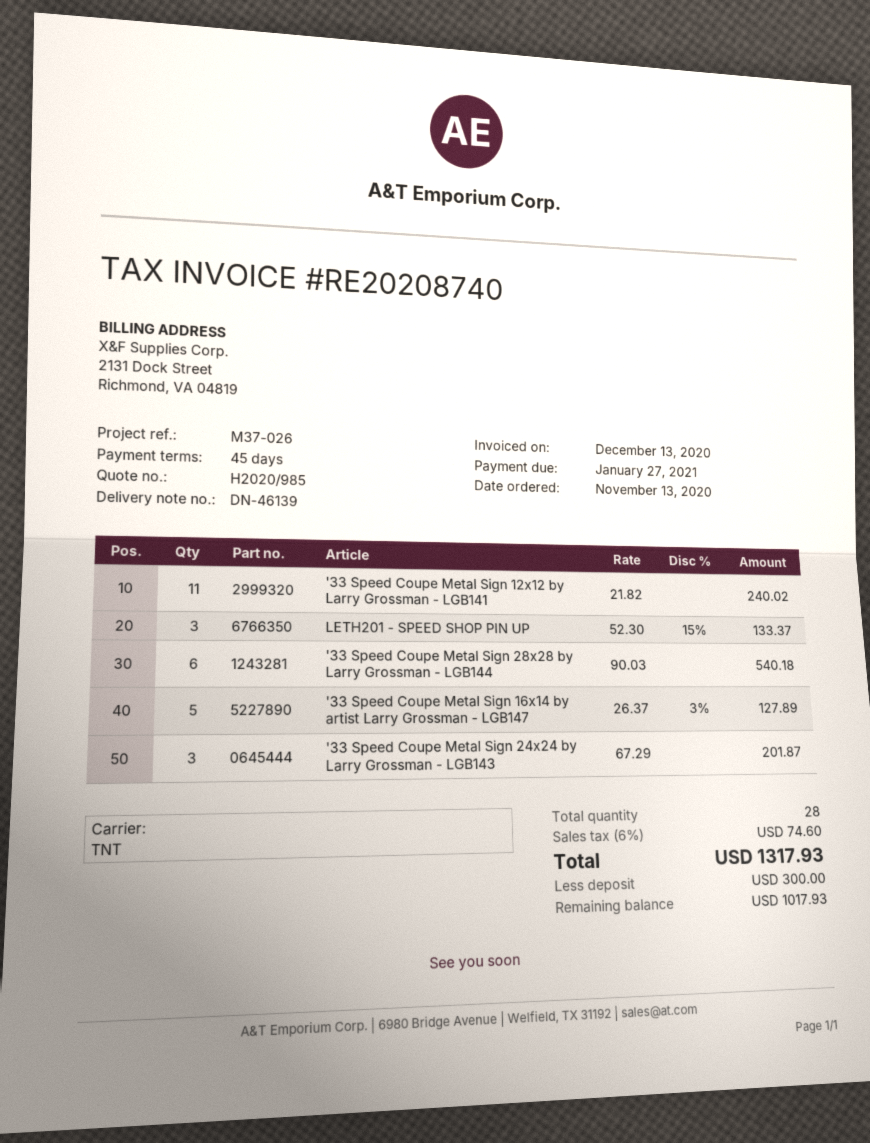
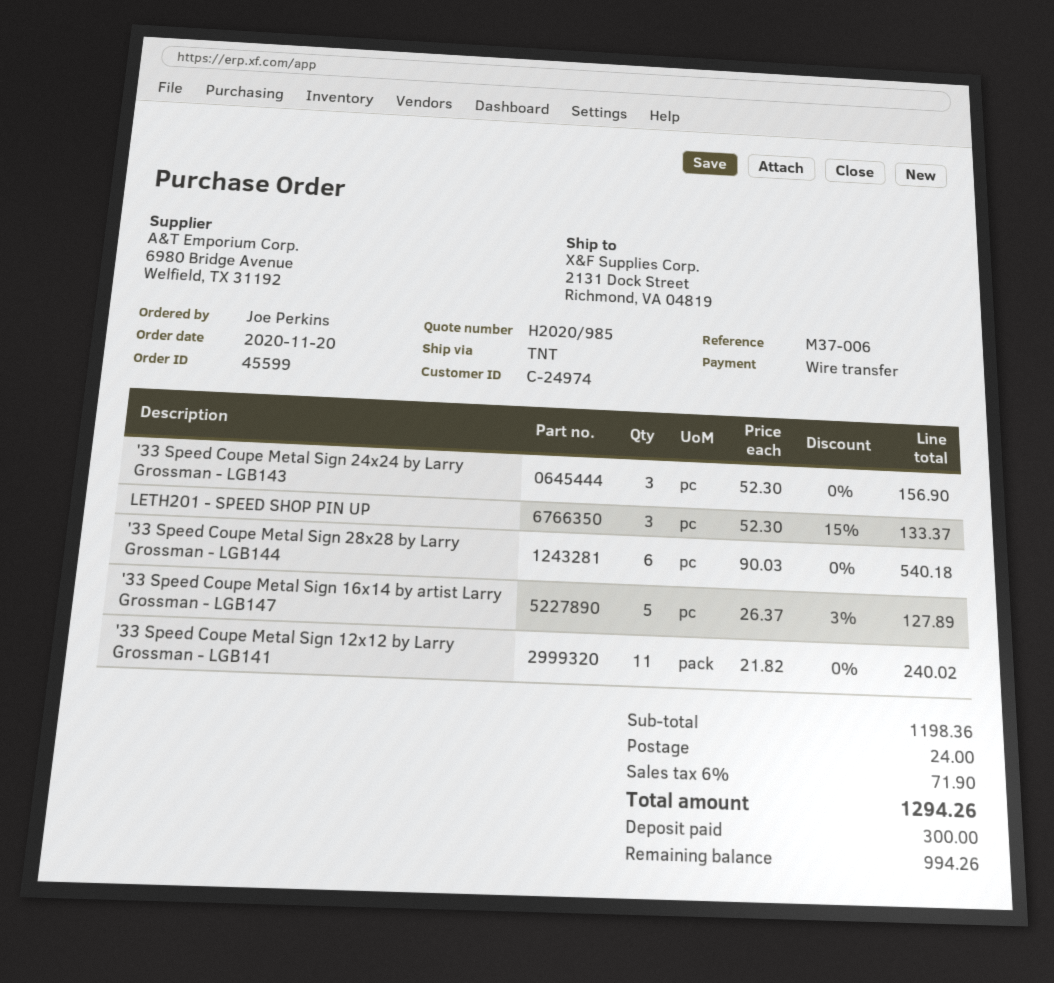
order date: 2020-11-13 -> 2020-11-20
reference: M37-026 -> M37-006
'33 Speed Coupe Metal Sign 24x24 by Larry Grossman - LGB143: 3 x 67.29 = 201.87 -> 3 x 52.30 = 156.90
shipping: none -> 24.00
tax: 6% = 74.60 -> 6% = 71.90
total: 1317.93 -> 1294.26
balance: 1017.93 -> 994.26

